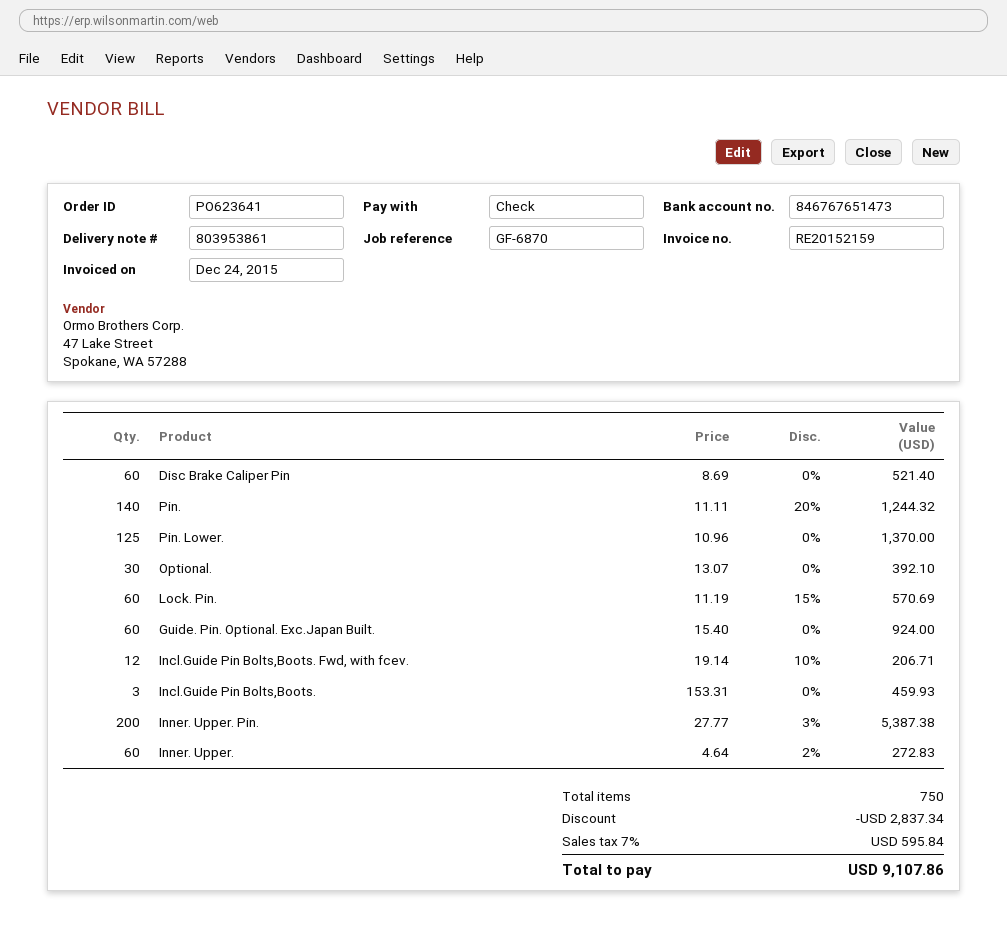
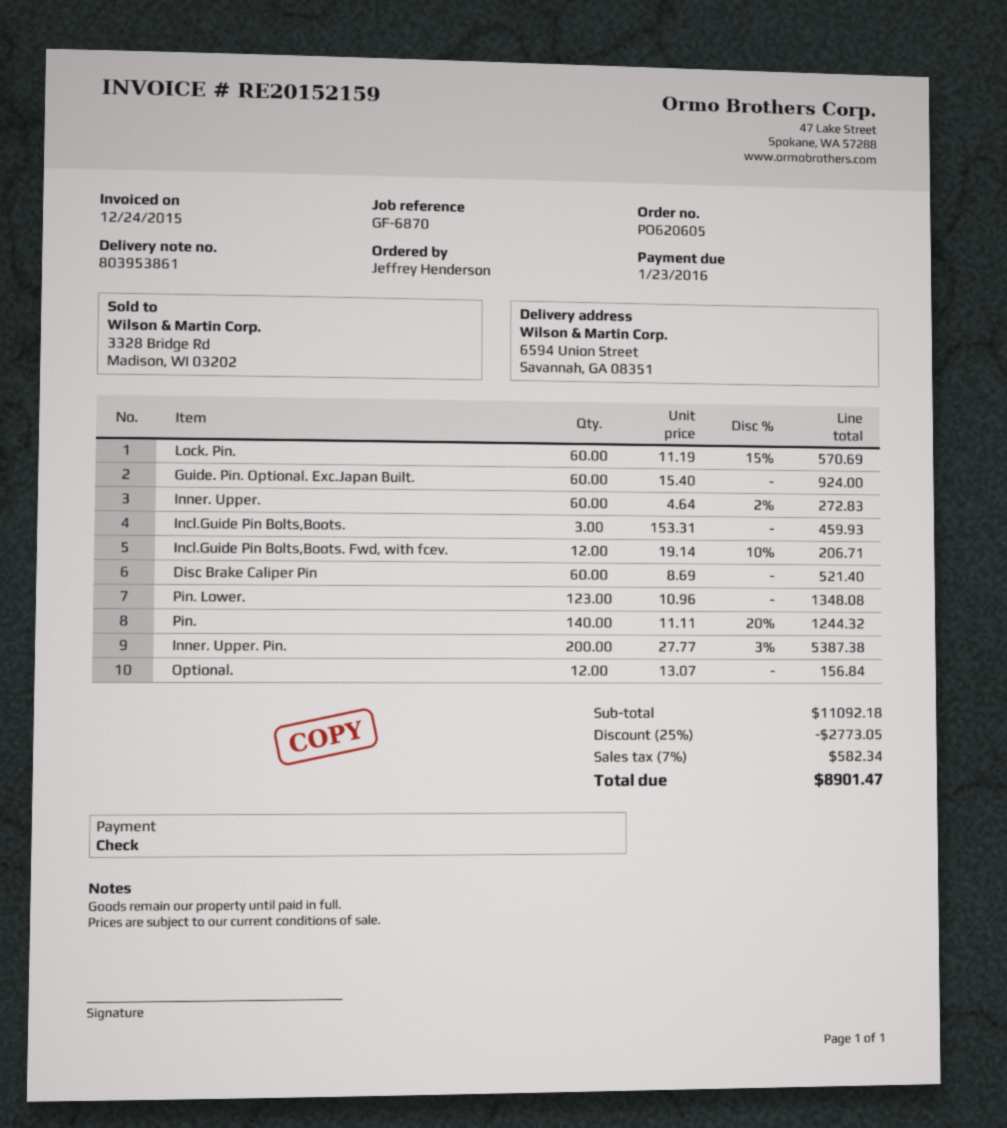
order number: PO623641 -> PO620605
Pin. Lower.: 125 x 10.96 = 1370.00 -> 123 x 10.96 = 1348.08
Optional.: 30 x 13.07 = 392.10 -> 12 x 13.07 = 156.84
discount: 2837.34 -> 2773.05
tax: 7% = 595.84 -> 7% = 582.34
total: 9107.86 -> 8901.47

